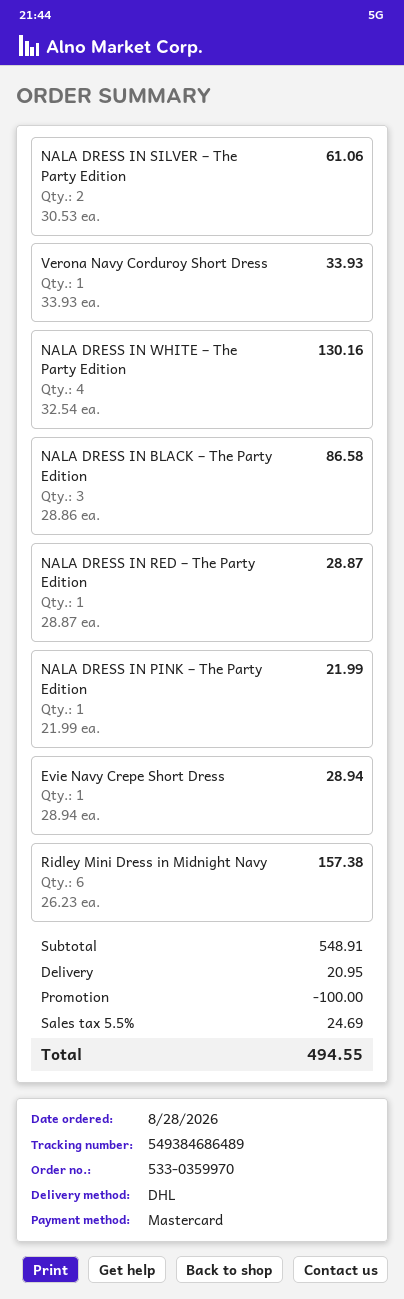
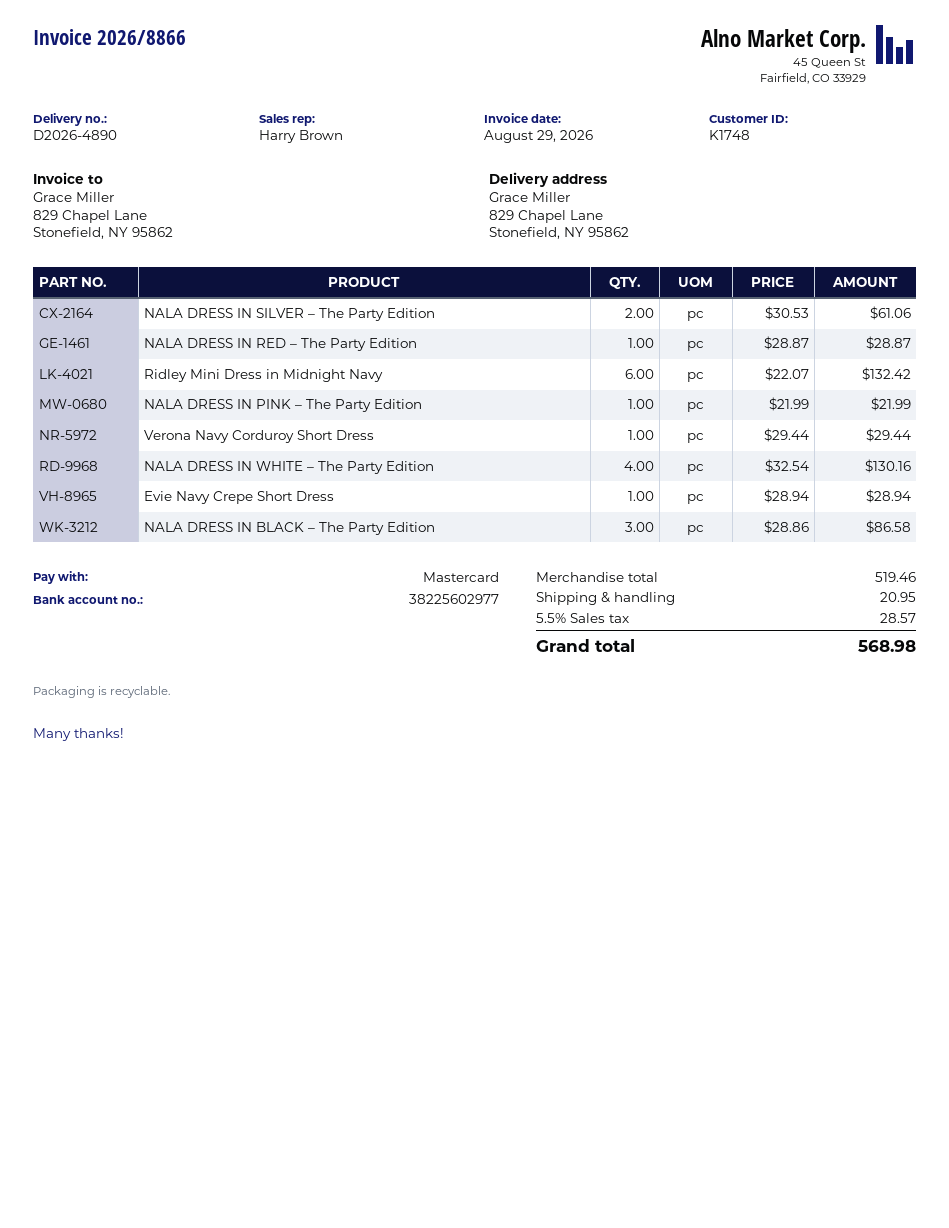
Verona Navy Corduroy Short Dress: 1 x 33.93 = 33.93 -> 1 x 29.44 = 29.44
Ridley Mini Dress in Midnight Navy: 6 x 26.23 = 157.38 -> 6 x 22.07 = 132.42
subtotal: 548.91 -> 519.46
discount: 100.00 -> none
tax: 5.5% = 24.69 -> 5.5% = 28.57
total: 494.55 -> 568.98

